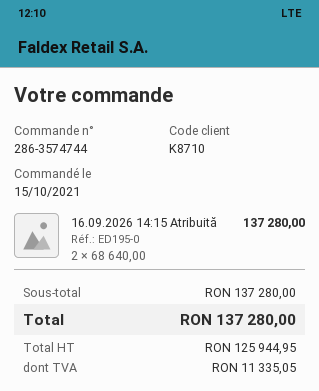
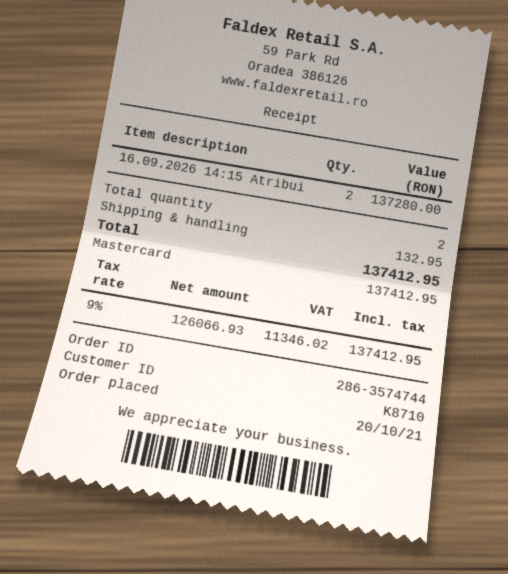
order date: 2021-10-15 -> 2021-10-20
shipping: none -> 132.95
net: 125944.95 -> 126066.93
tax: 11335.05 -> 11346.02
total: 137280.00 -> 137412.95

